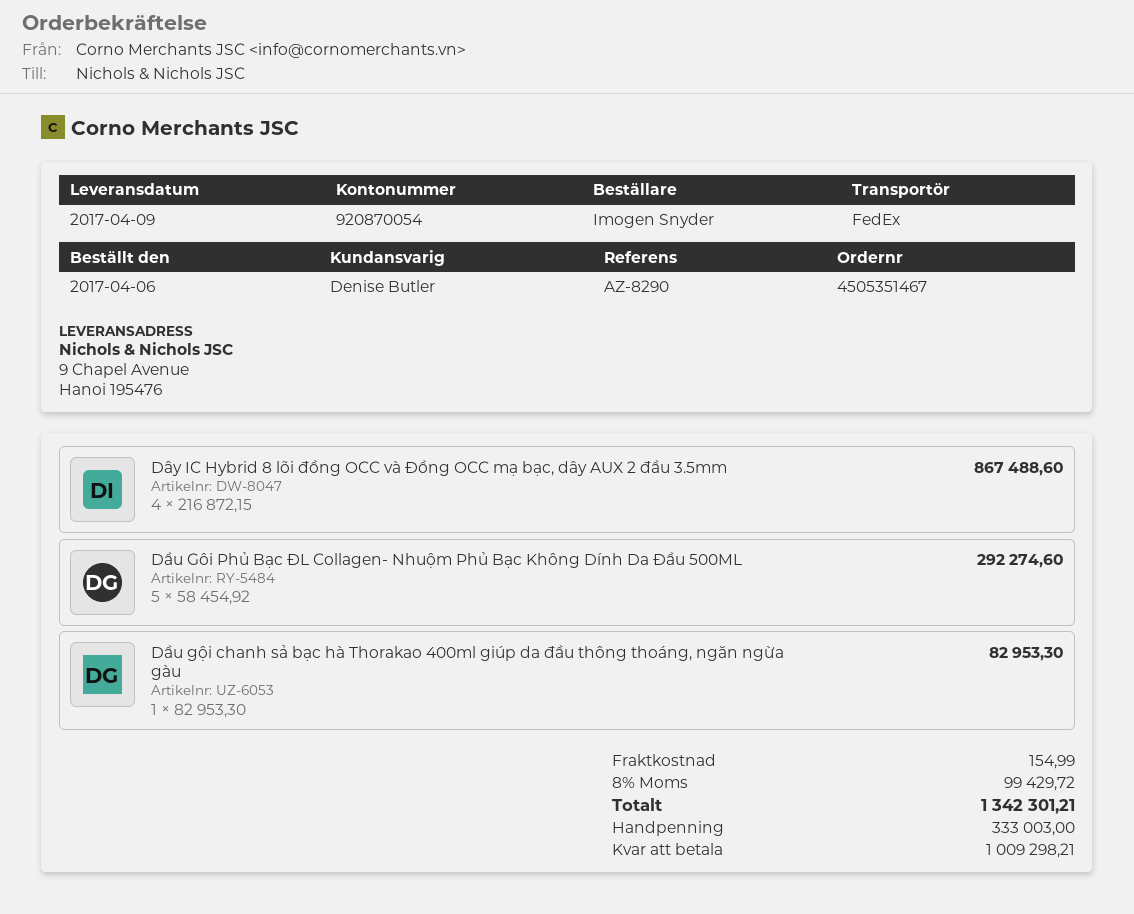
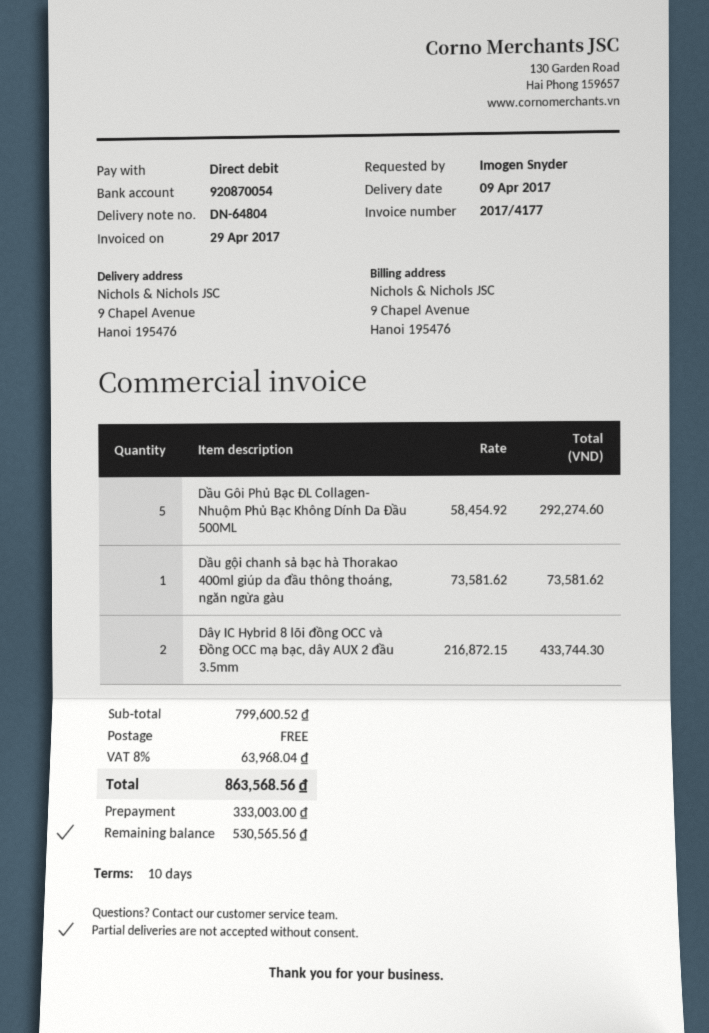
Dây IC Hybrid 8 lõi đồng OCC và Đồng OCC mạ bạc, dây AUX 2 đầu 3.5mm: 4 x 216872.15 = 867488.60 -> 2 x 216872.15 = 433744.30
Dầu gội chanh sả bạc hà Thorakao 400ml giúp da đầu thông thoáng, ngăn ngừa gàu: 1 x 82953.30 = 82953.30 -> 1 x 73581.62 = 73581.62
shipping: 154.99 -> 0.00
tax: 8% = 99429.72 -> 8% = 63968.04
total: 1342301.21 -> 863568.56
balance: 1009298.21 -> 530565.56

